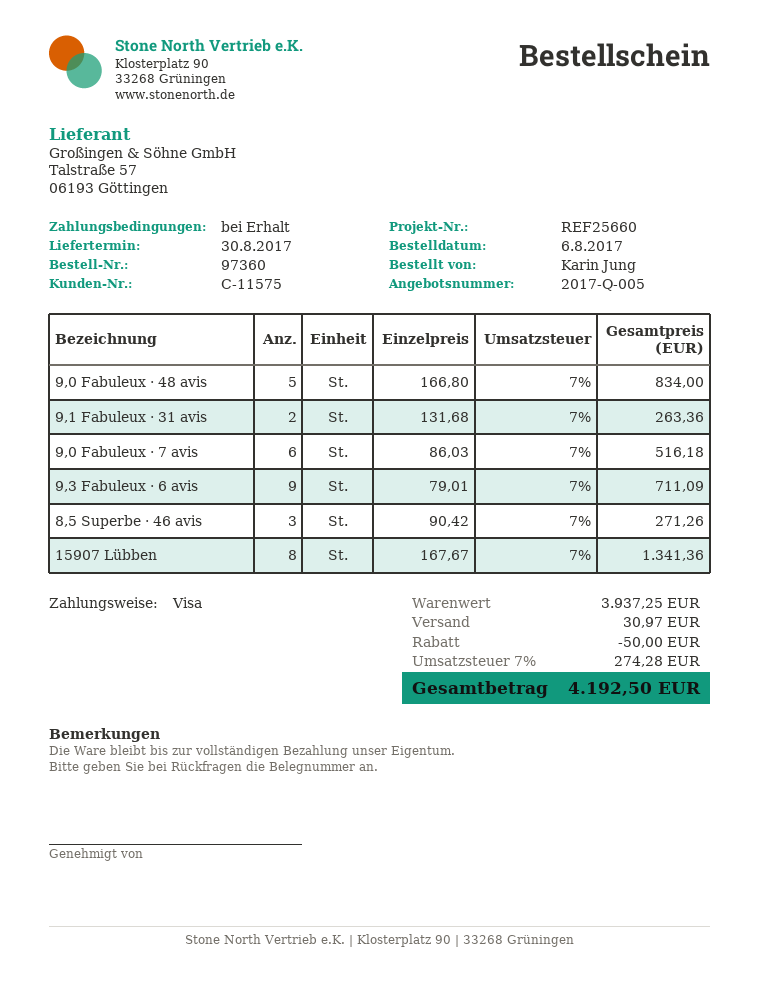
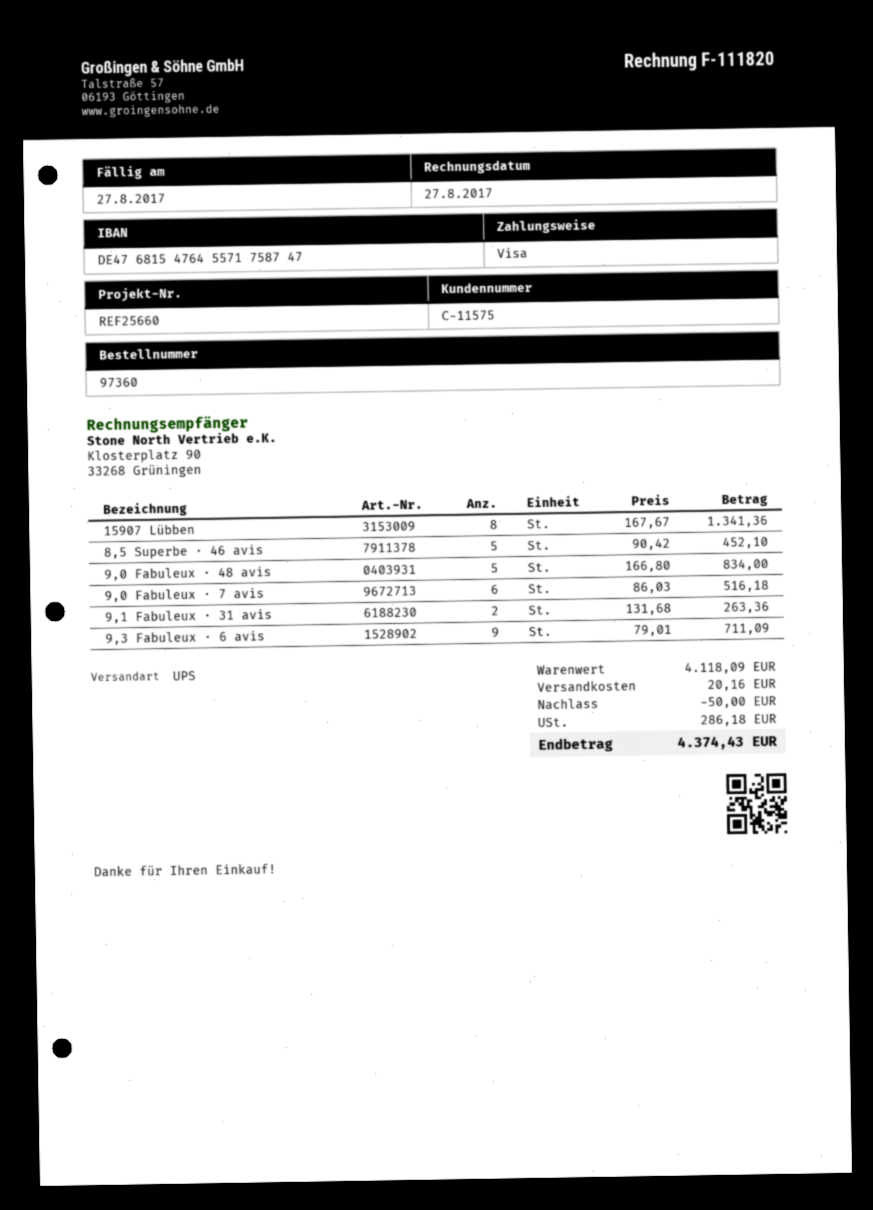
8,5 Superbe · 46 avis: 3 x 90.42 = 271.26 -> 5 x 90.42 = 452.10
subtotal: 3937.25 -> 4118.09
shipping: 30.97 -> 20.16
tax: 274.28 -> 286.18
total: 4192.50 -> 4374.43

